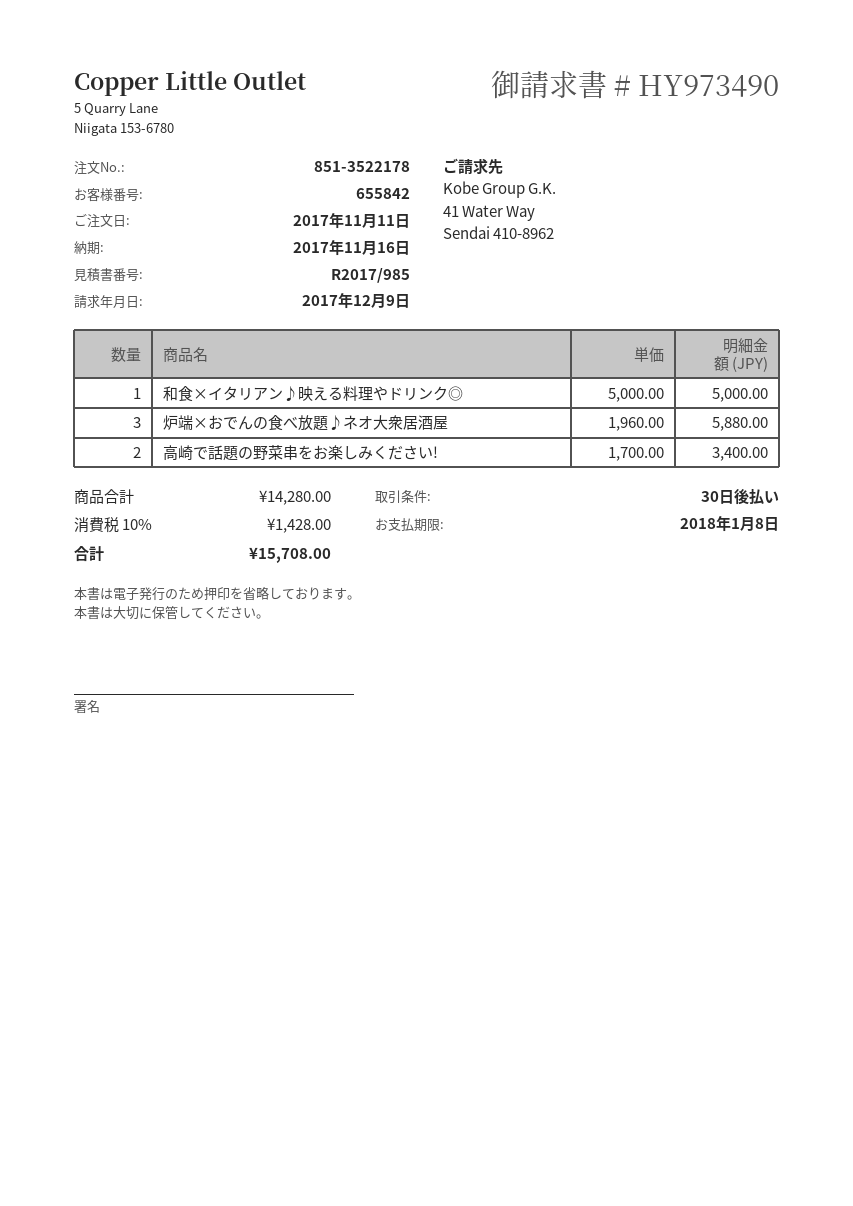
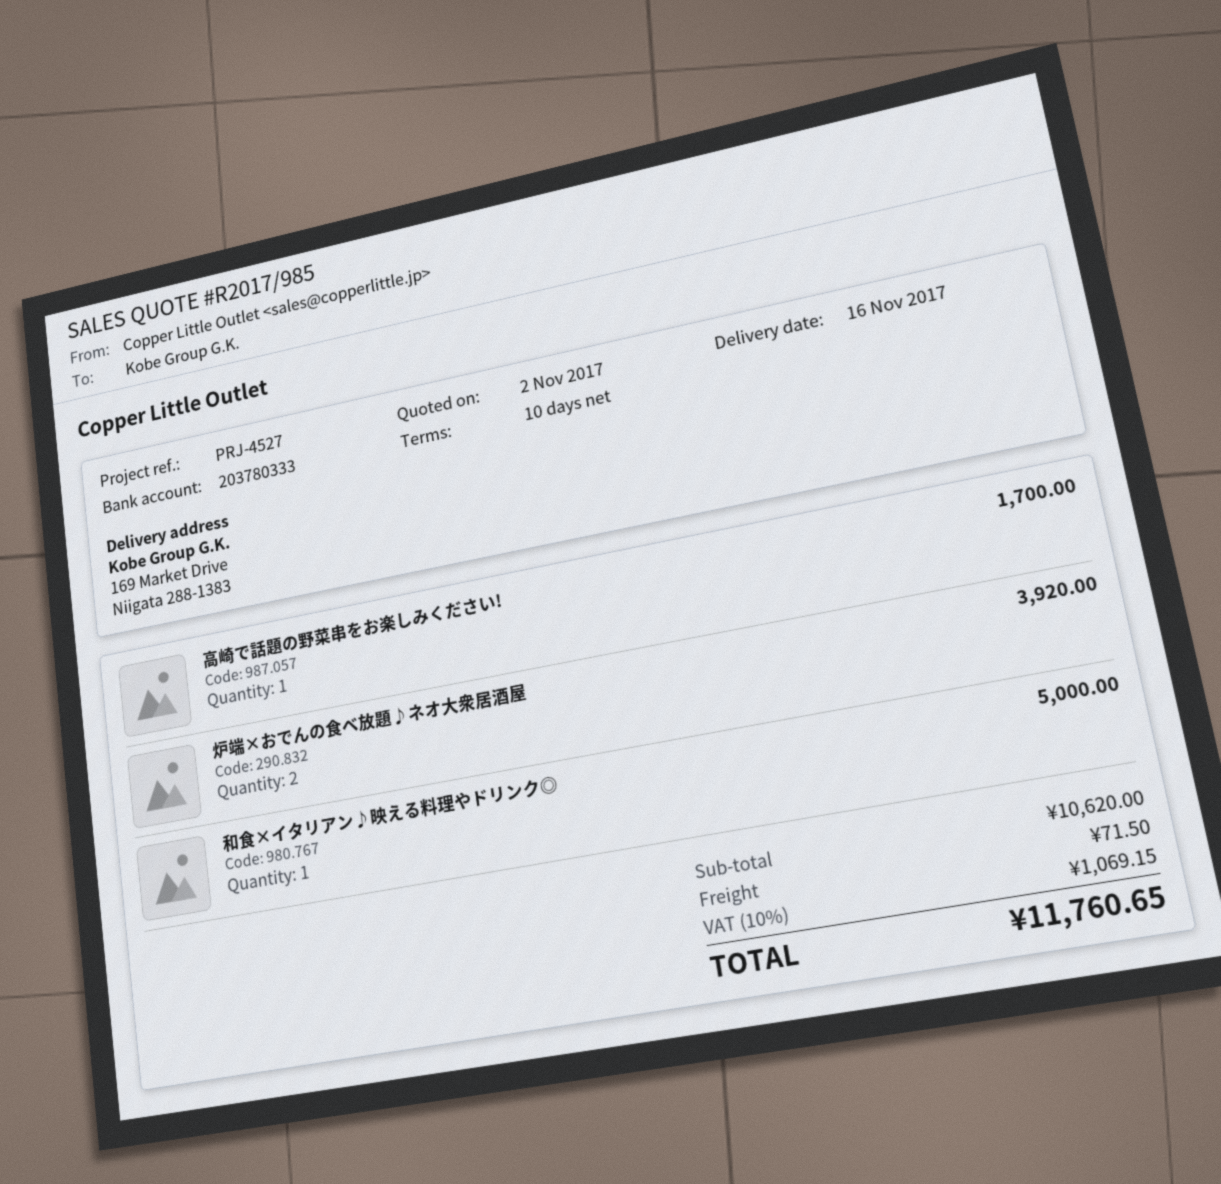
payment terms: 30 days -> 10 days
炉端×おでんの食べ放題♪ネオ大衆居酒屋: 3 for 5880.00 -> 2 for 3920.00
高崎で話題の野菜串をお楽しみください!: 2 for 3400.00 -> 1 for 1700.00
subtotal: 14280.00 -> 10620.00
shipping: none -> 71.50
tax: 10% = 1428.00 -> 10% = 1069.15
total: 15708.00 -> 11760.65

